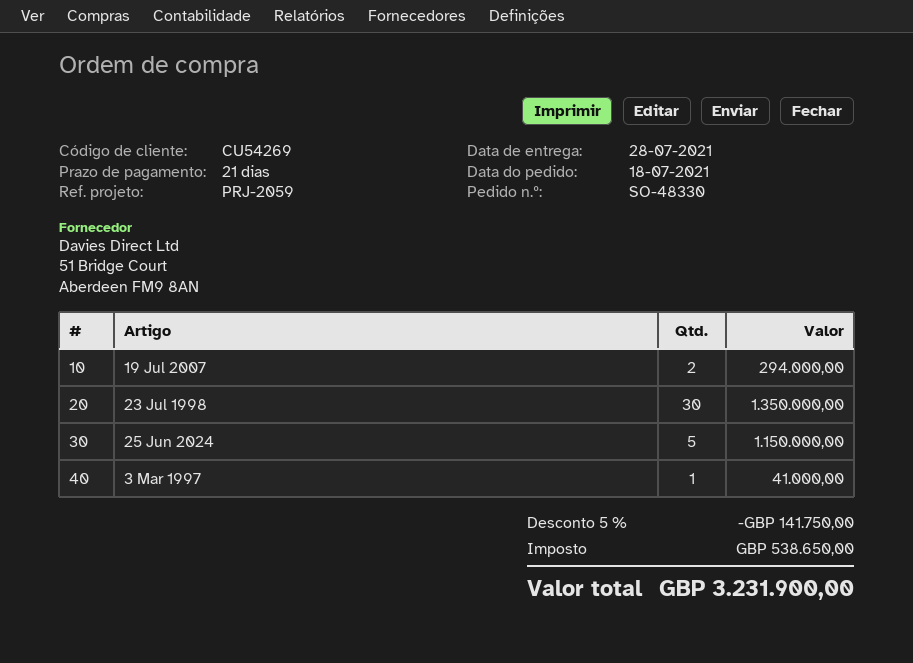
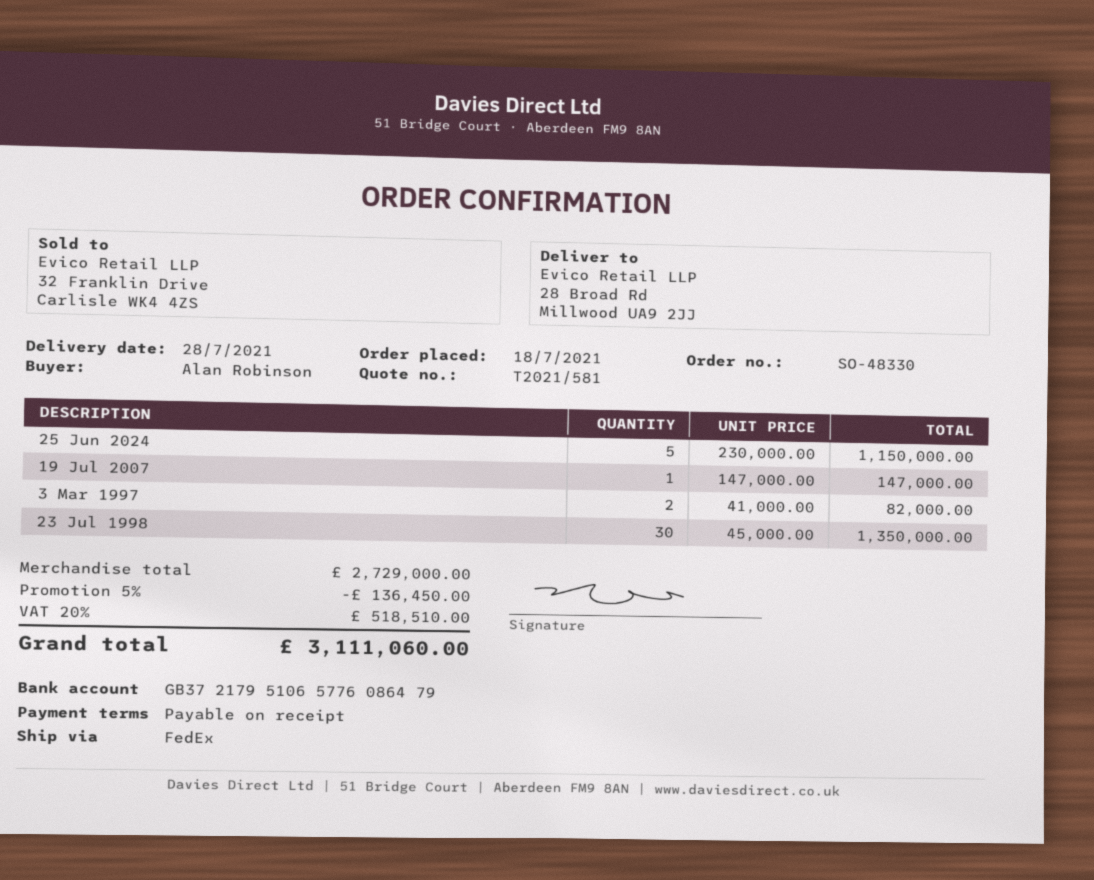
payment terms: 21 days -> on receipt
19 Jul 2007: 2 for 294000.00 -> 1 for 147000.00
3 Mar 1997: 1 for 41000.00 -> 2 for 82000.00
discount: 5% = 141750.00 -> 5% = 136450.00
tax: 538650.00 -> 518510.00
total: 3231900.00 -> 3111060.00

